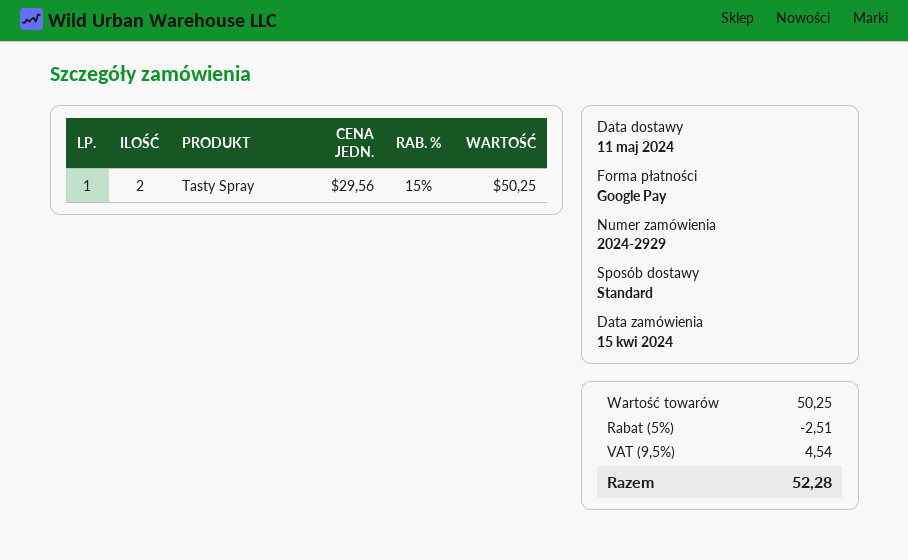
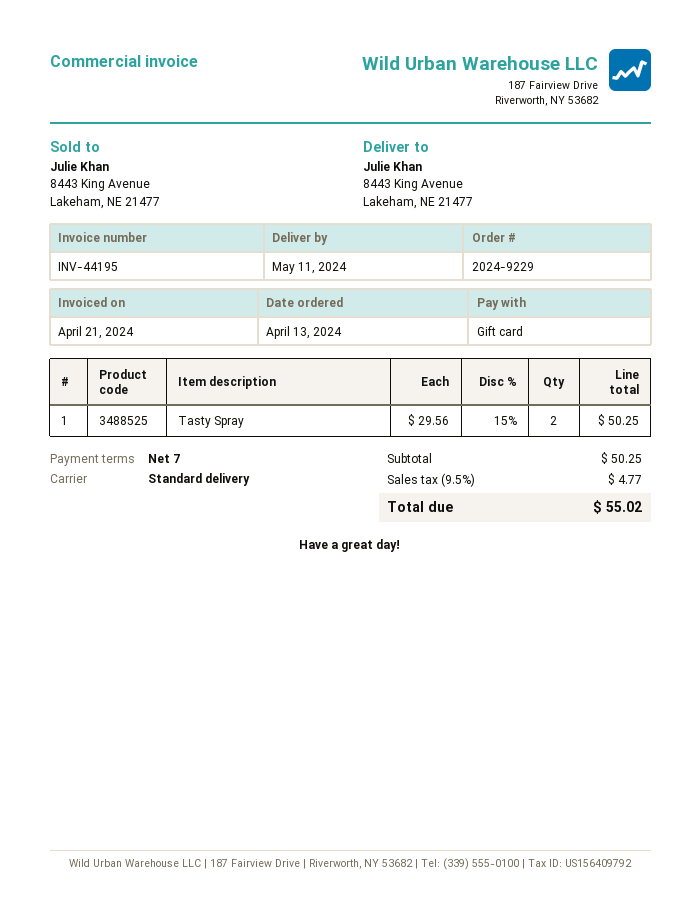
order number: 2024-2929 -> 2024-9229
order date: 2024-04-15 -> 2024-04-13
payment method: Google Pay -> gift card
discount: 5% = 2.51 -> none
tax: 9.5% = 4.54 -> 9.5% = 4.77
total: 52.28 -> 55.02

